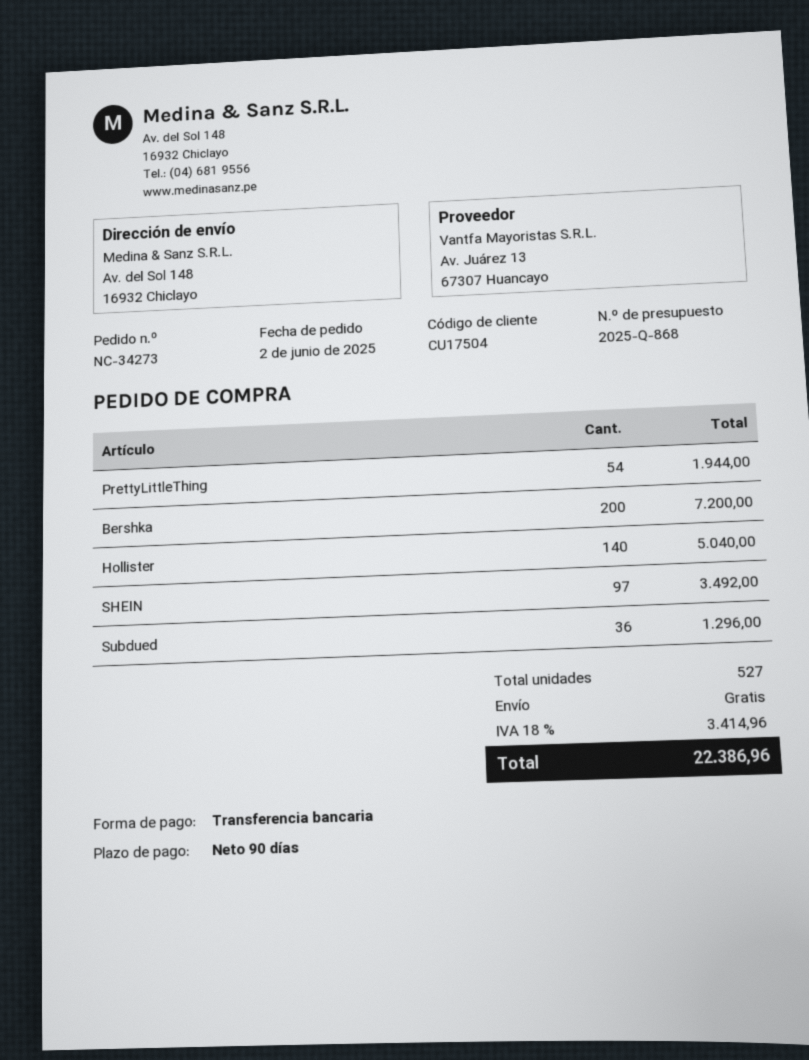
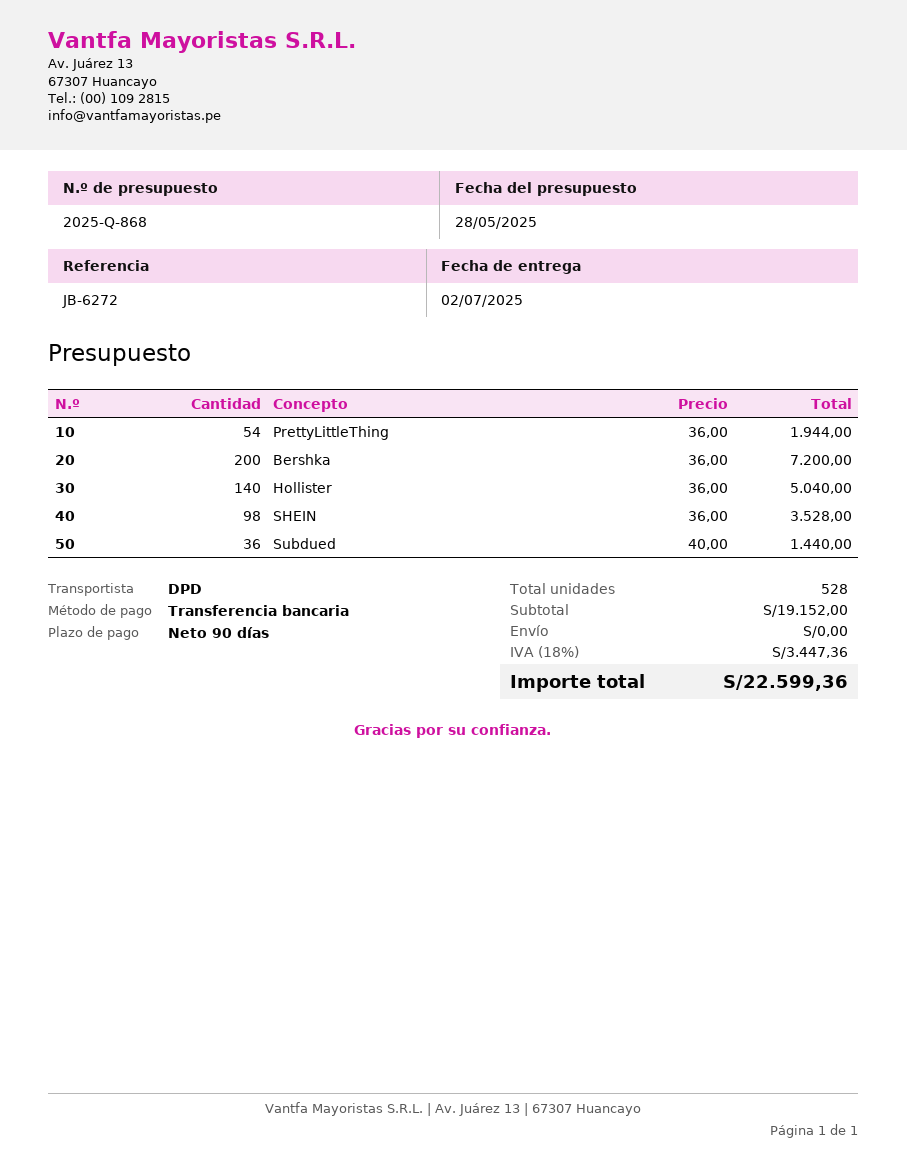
SHEIN: 97 for 3492.00 -> 98 for 3528.00
Subdued: 36 for 1296.00 -> 36 for 1440.00
total quantity: 527 -> 528
tax: 18% = 3414.96 -> 18% = 3447.36
total: 22386.96 -> 22599.36

